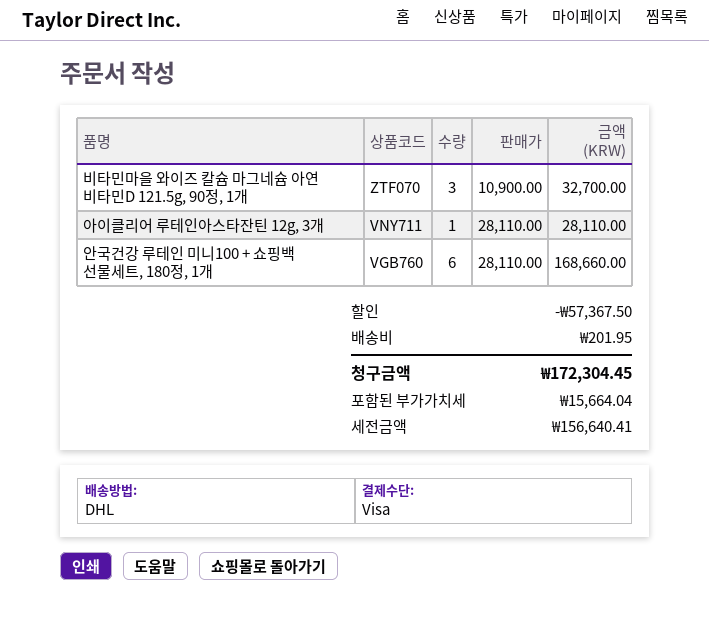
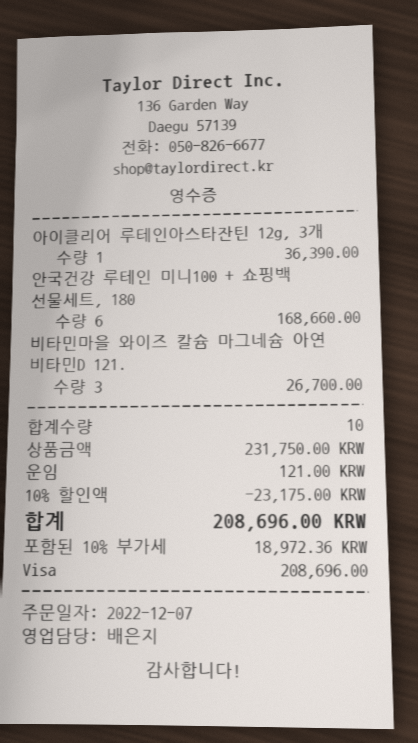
비타민마을 와이즈 칼슘 마그네슘 아연 비타민D 121.5g, 90정, 1개: 3 for 32700.00 -> 3 for 26700.00
아이클리어 루테인아스타잔틴 12g, 3개: 1 for 28110.00 -> 1 for 36390.00
discount: 57367.50 -> 23175.00
shipping: 201.95 -> 121.00
tax: 15664.04 -> 18972.36
total: 172304.45 -> 208696.00

